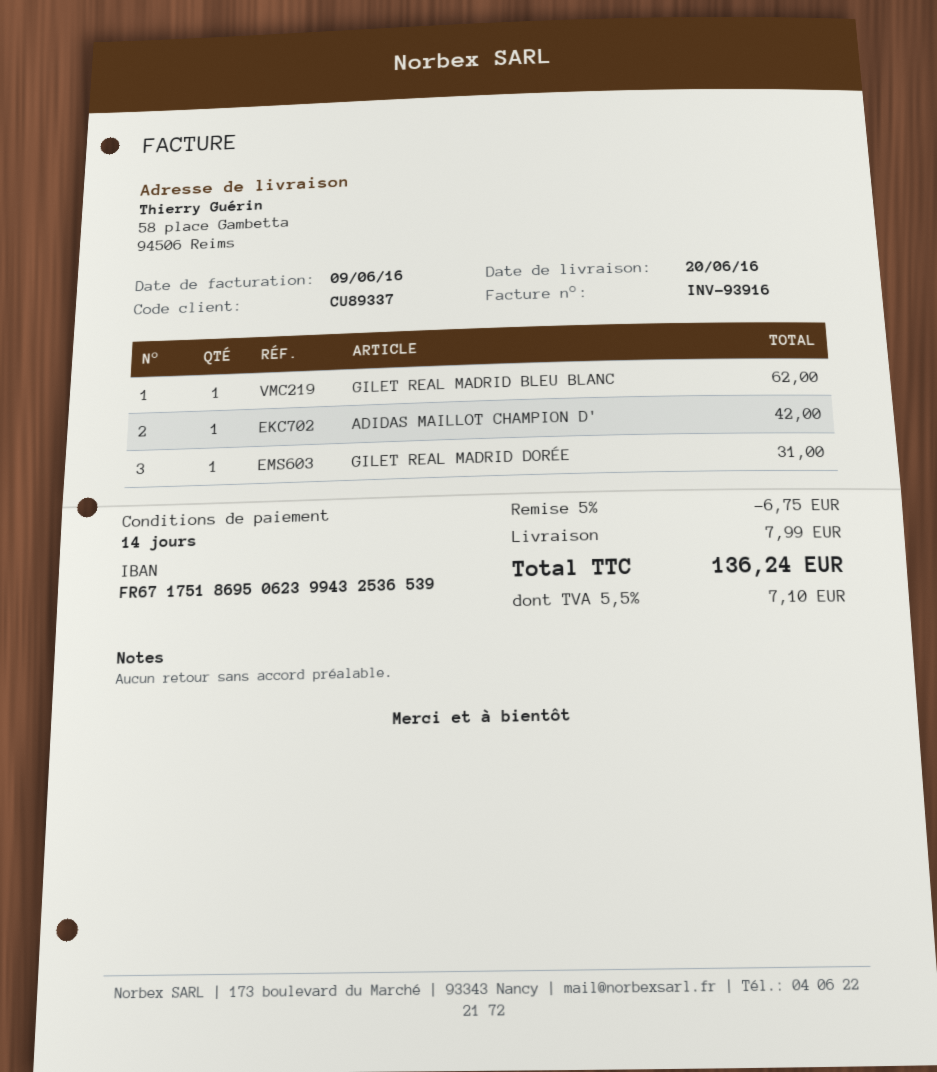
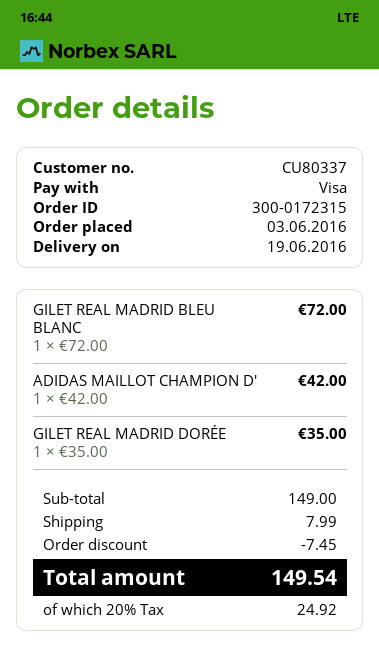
delivery date: 2016-06-20 -> 2016-06-19
customer number: CU89337 -> CU80337
GILET REAL MADRID BLEU BLANC: 1 for 62.00 -> 1 for 72.00
GILET REAL MADRID DORÉE: 1 for 31.00 -> 1 for 35.00
discount: 6.75 -> 7.45
tax: 5.5% = 7.10 -> 20% = 24.92
total: 136.24 -> 149.54

